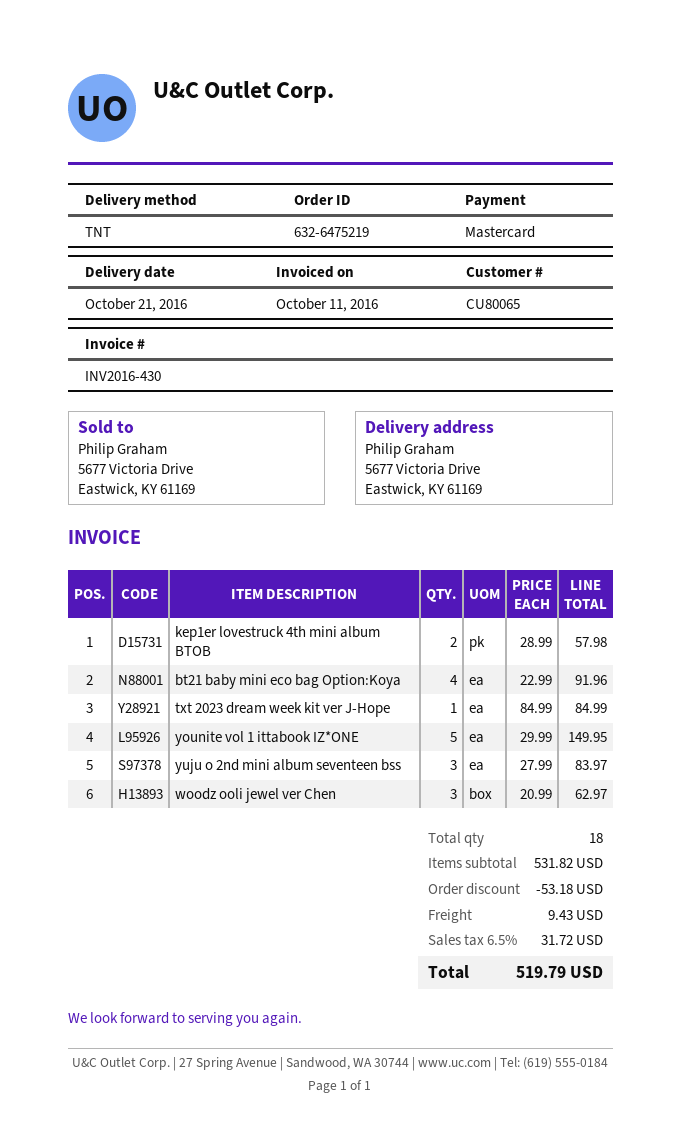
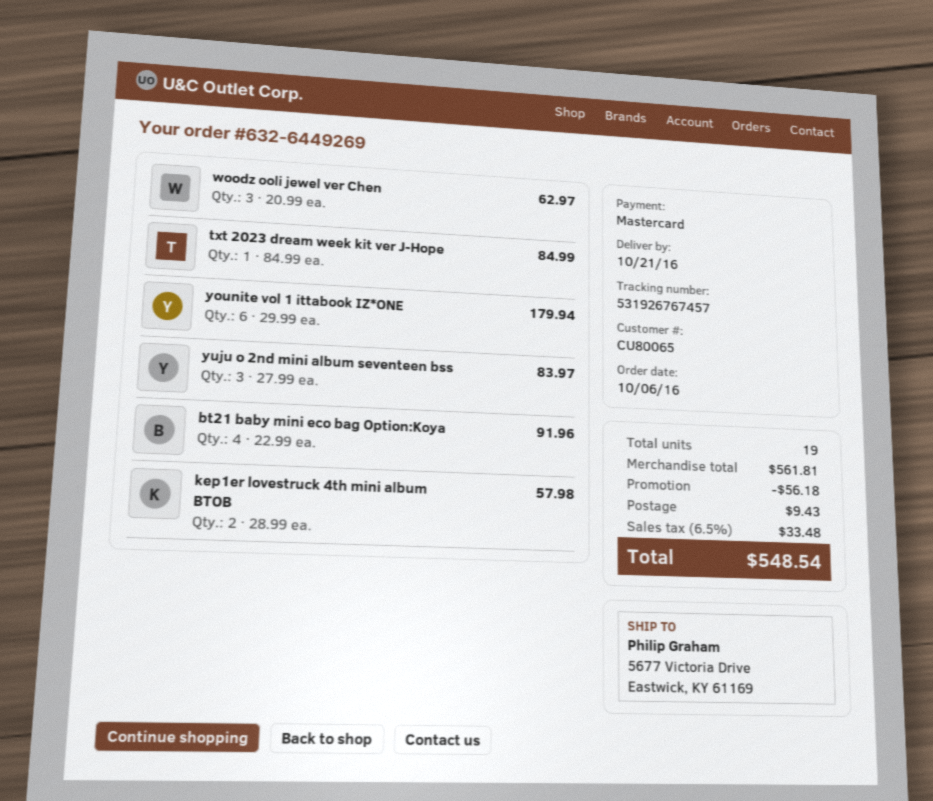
order number: 632-6475219 -> 632-6449269
younite vol 1 ittabook IZ*ONE: 5 x 29.99 = 149.95 -> 6 x 29.99 = 179.94
total quantity: 18 -> 19
subtotal: 531.82 -> 561.81
discount: 53.18 -> 56.18
tax: 6.5% = 31.72 -> 6.5% = 33.48
total: 519.79 -> 548.54

